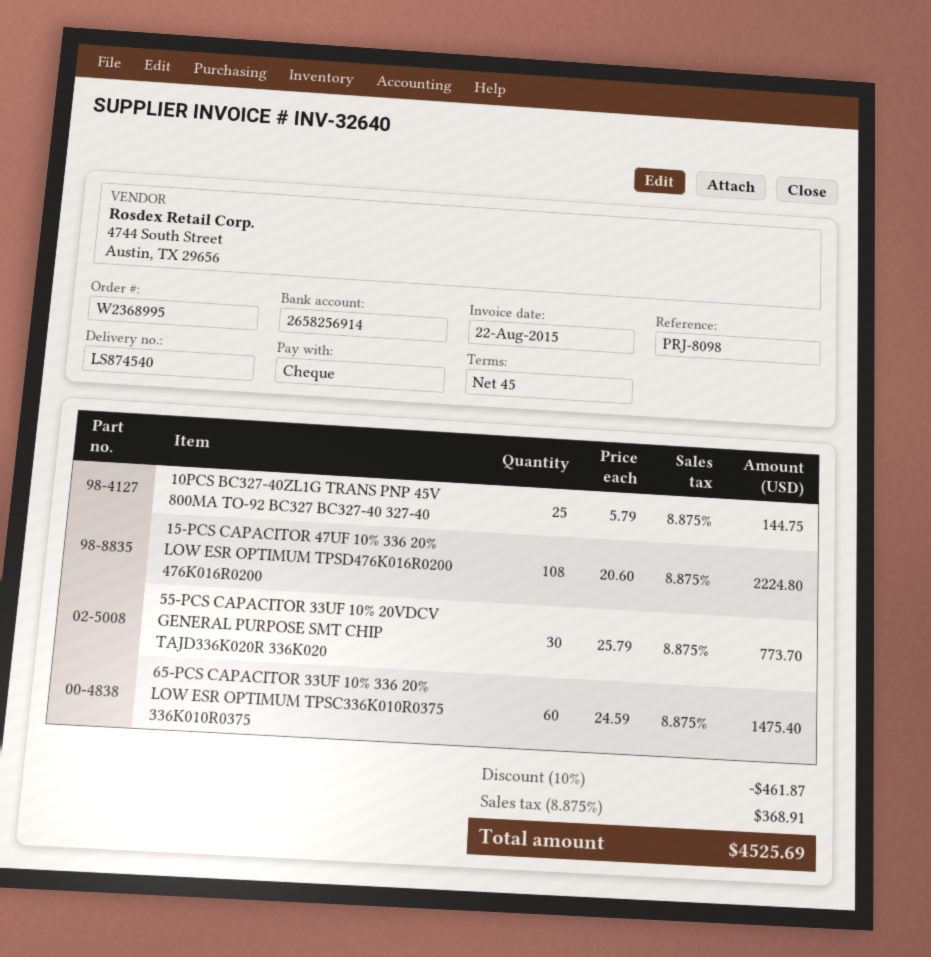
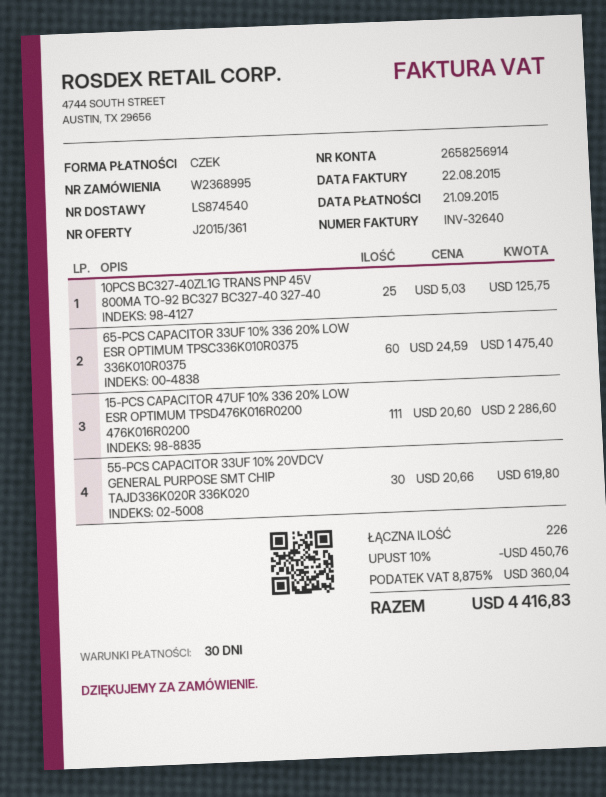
payment terms: 45 days -> 30 days
10PCS BC327-40ZL1G TRANS PNP 45V 800MA TO-92 BC327 BC327-40 327-40: 25 x 5.79 = 144.75 -> 25 x 5.03 = 125.75
15-PCS CAPACITOR 47UF 10% 336 20% LOW ESR OPTIMUM TPSD476K016R0200 476K016R0200: 108 x 20.60 = 2224.80 -> 111 x 20.60 = 2286.60
55-PCS CAPACITOR 33UF 10% 20VDCV GENERAL PURPOSE SMT CHIP TAJD336K020R 336K020: 30 x 25.79 = 773.70 -> 30 x 20.66 = 619.80
discount: 10% = 461.87 -> 10% = 450.76
tax: 8.875% = 368.91 -> 8.875% = 360.04
total: 4525.69 -> 4416.83

